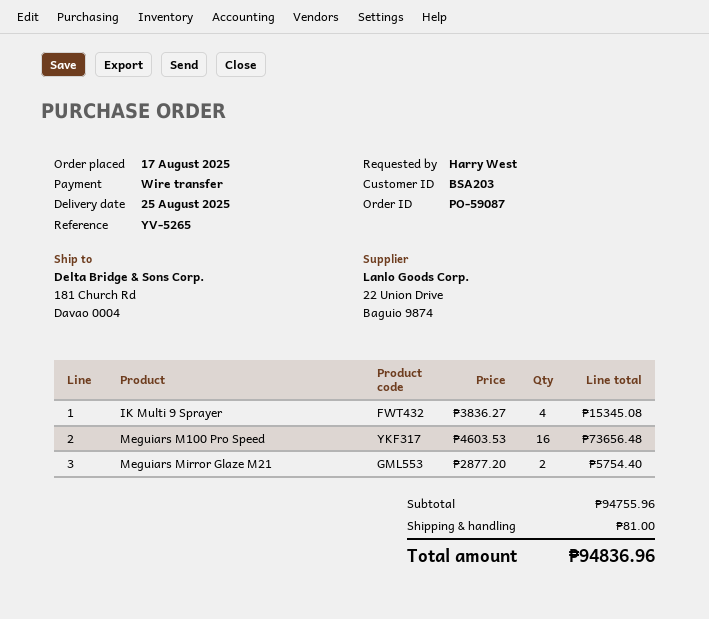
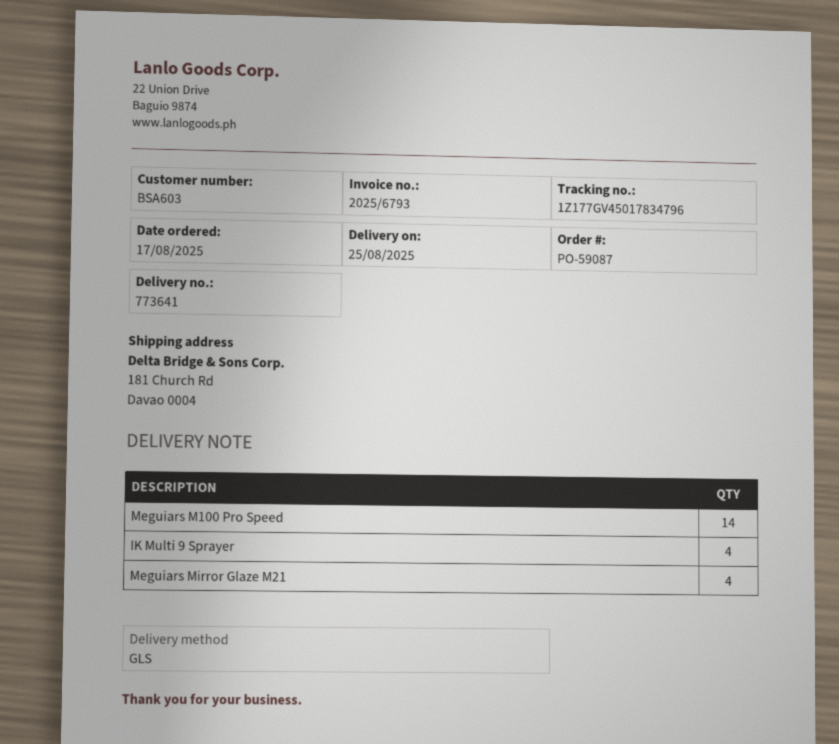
customer number: BSA203 -> BSA603
Meguiars M100 Pro Speed: 16 -> 14
Meguiars Mirror Glaze M21: 2 -> 4

